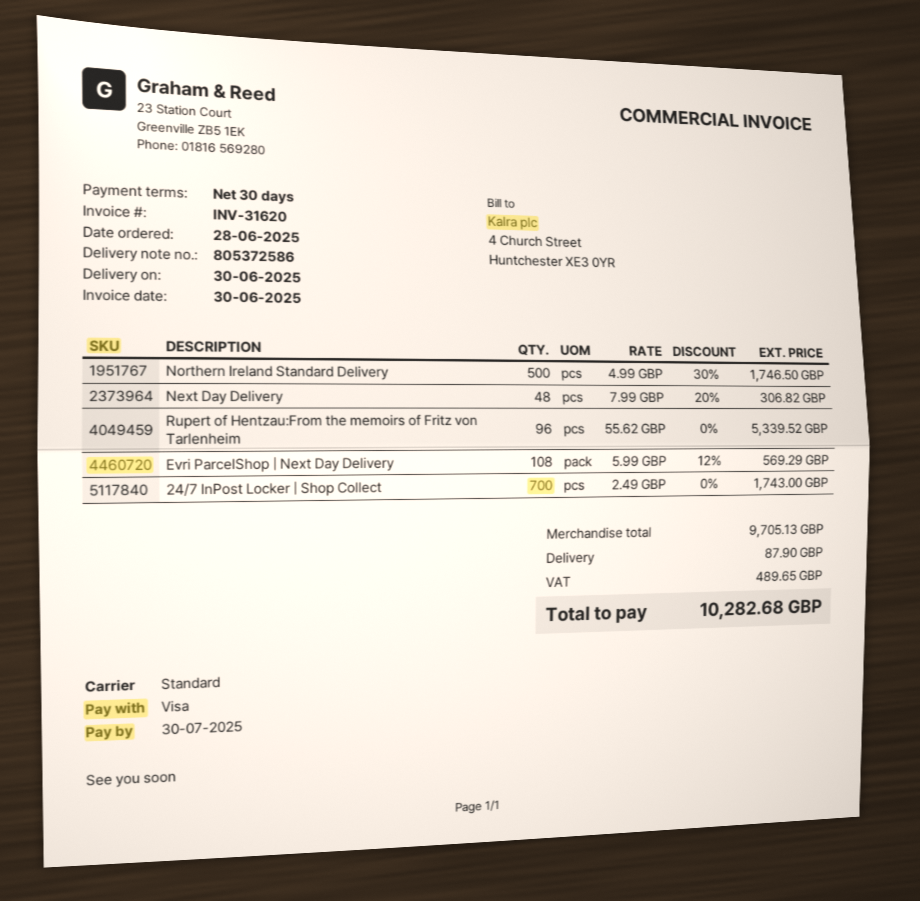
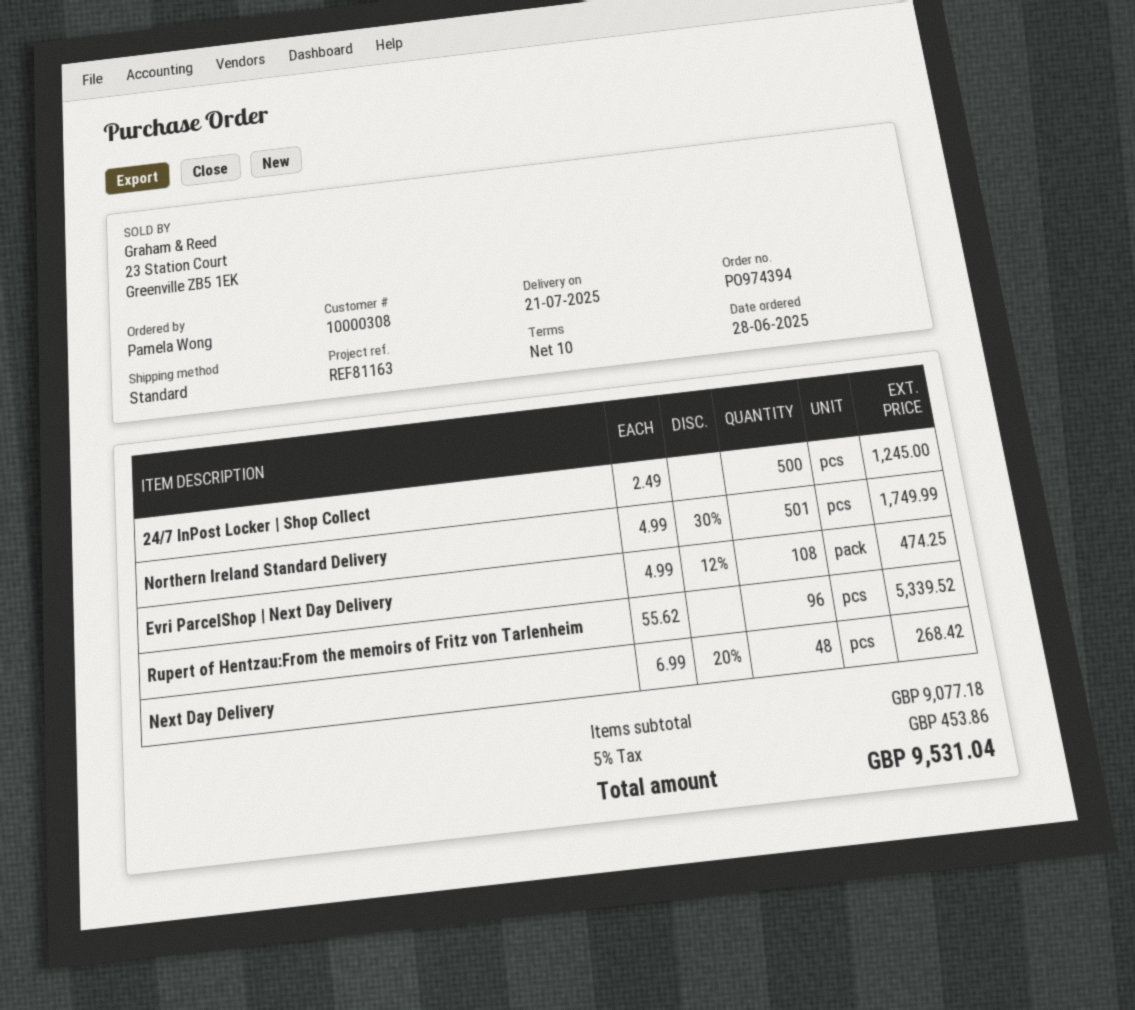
delivery date: 2025-06-30 -> 2025-07-21
payment terms: 30 days -> 10 days
Northern Ireland Standard Delivery: 500 x 4.99 - 30% = 1746.50 -> 501 x 4.99 - 30% = 1749.99
Next Day Delivery: 48 x 7.99 - 20% = 306.82 -> 48 x 6.99 - 20% = 268.42
Evri ParcelShop | Next Day Delivery: 108 x 5.99 - 12% = 569.29 -> 108 x 4.99 - 12% = 474.25
24/7 InPost Locker | Shop Collect: 700 x 2.49 = 1743.00 -> 500 x 2.49 = 1245.00
subtotal: 9705.13 -> 9077.18
shipping: 87.90 -> none
tax: 489.65 -> 453.86
total: 10282.68 -> 9531.04

